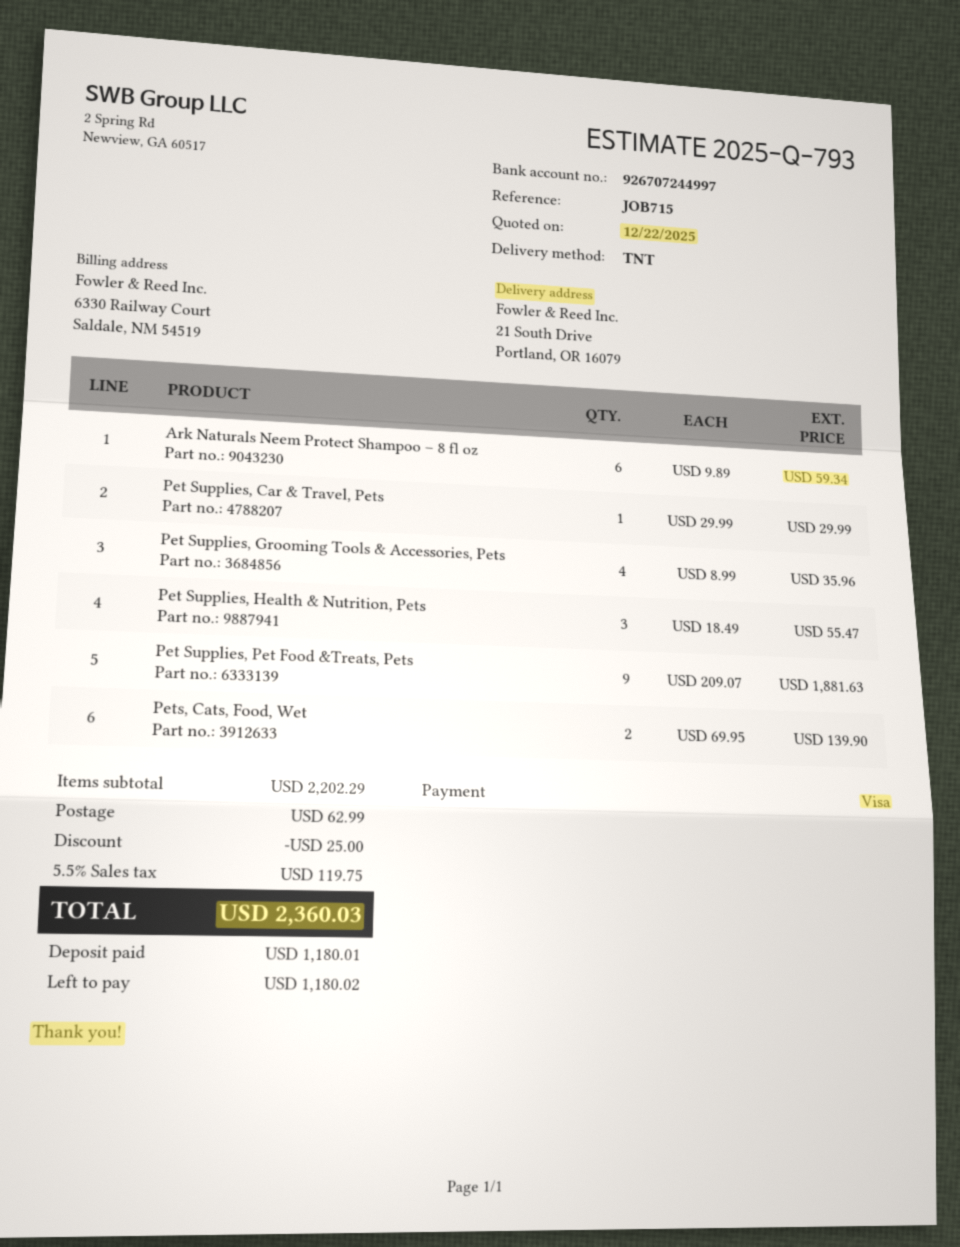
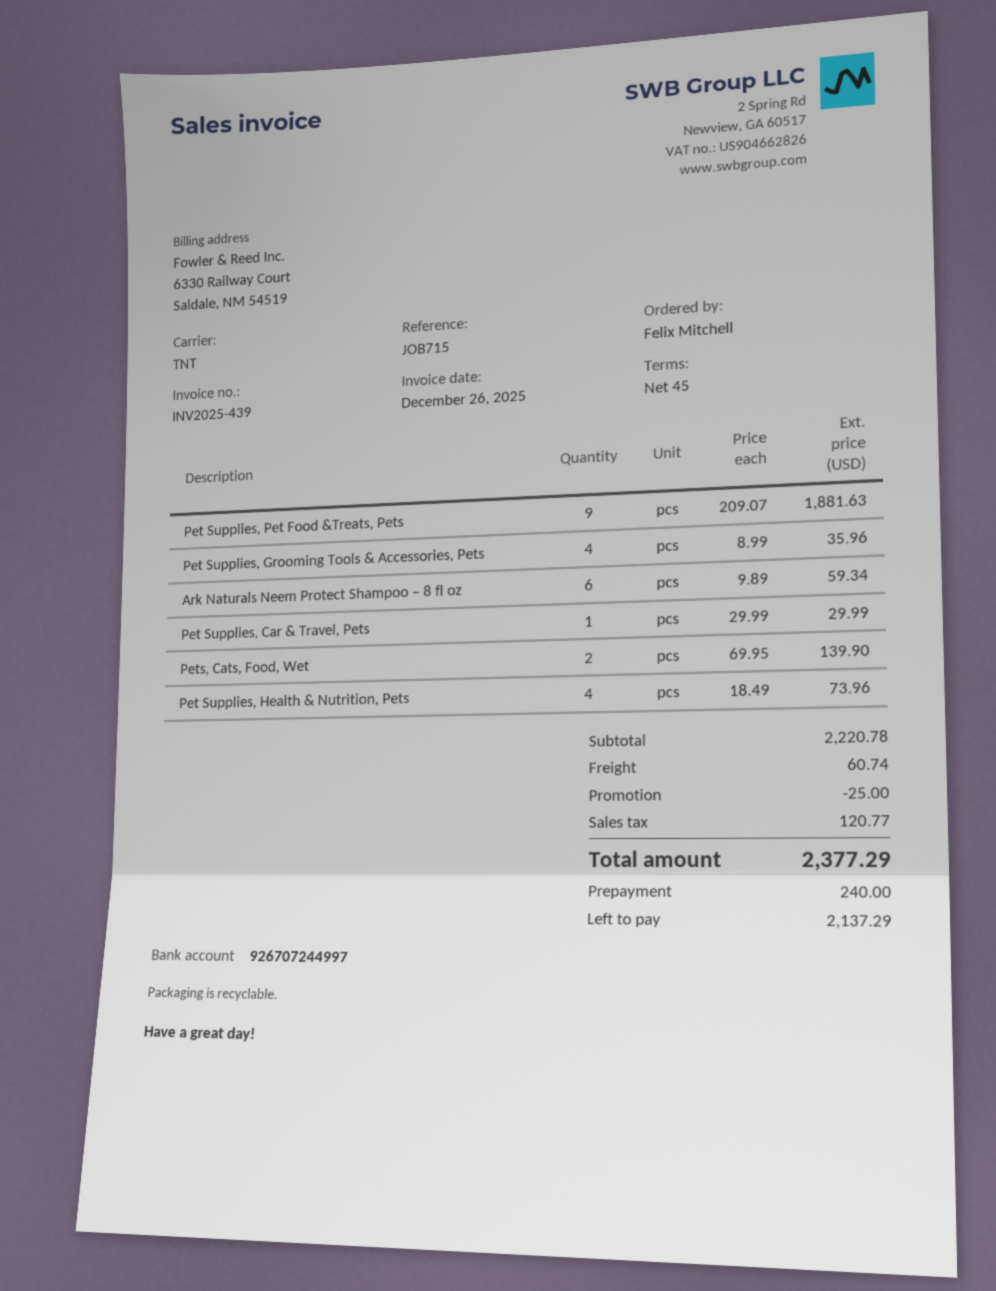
Pet Supplies, Health & Nutrition, Pets: 3 x 18.49 = 55.47 -> 4 x 18.49 = 73.96
subtotal: 2202.29 -> 2220.78
shipping: 62.99 -> 60.74
tax: 119.75 -> 120.77
total: 2360.03 -> 2377.29
deposit: 1180.01 -> 240.00
balance: 1180.02 -> 2137.29

